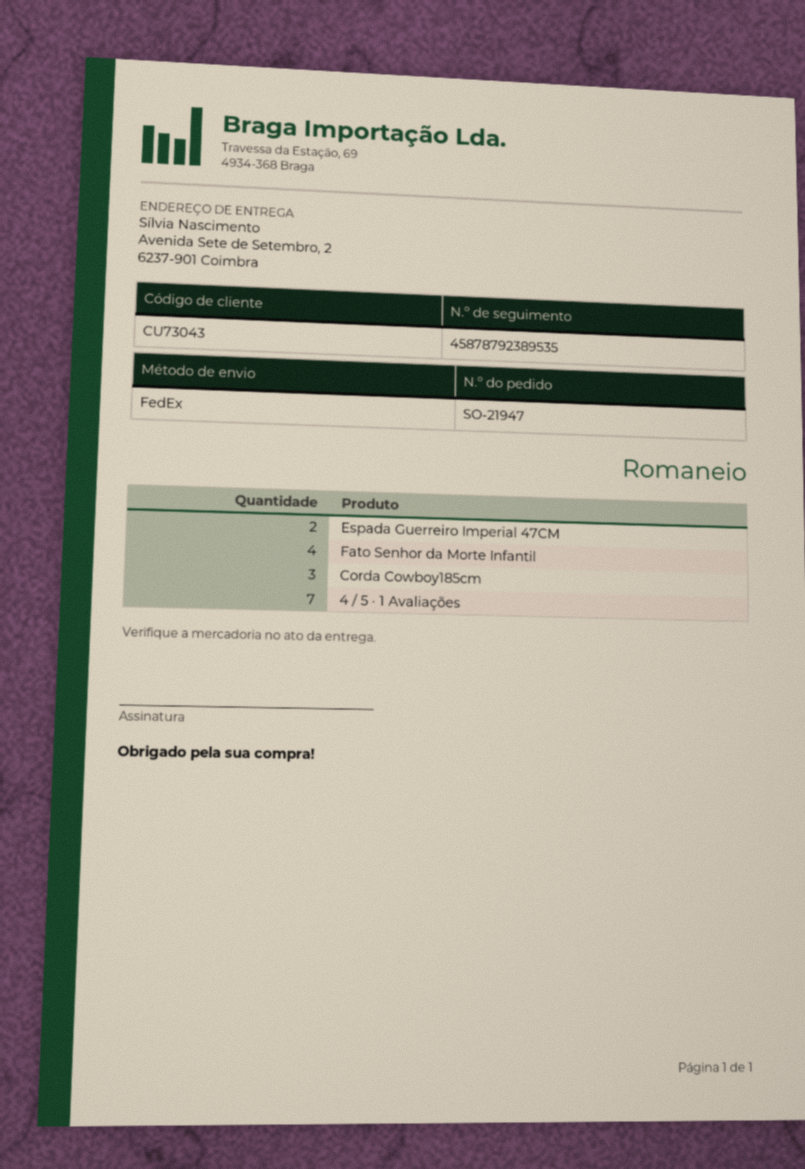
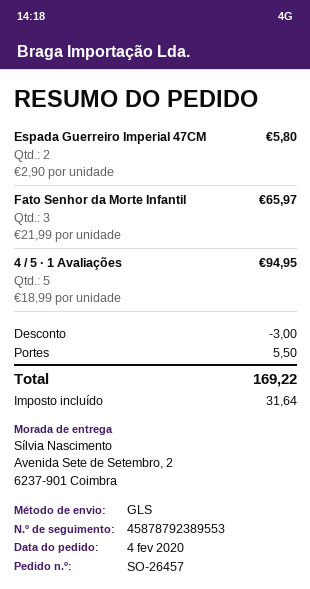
order number: SO-21947 -> SO-26457
shipping method: FedEx -> GLS
tracking number: 45878792389535 -> 45878792389553
Fato Senhor da Morte Infantil: 4 -> 3
Corda Cowboy185cm: 3 -> none
4 / 5 · 1 Avaliações: 7 -> 5

